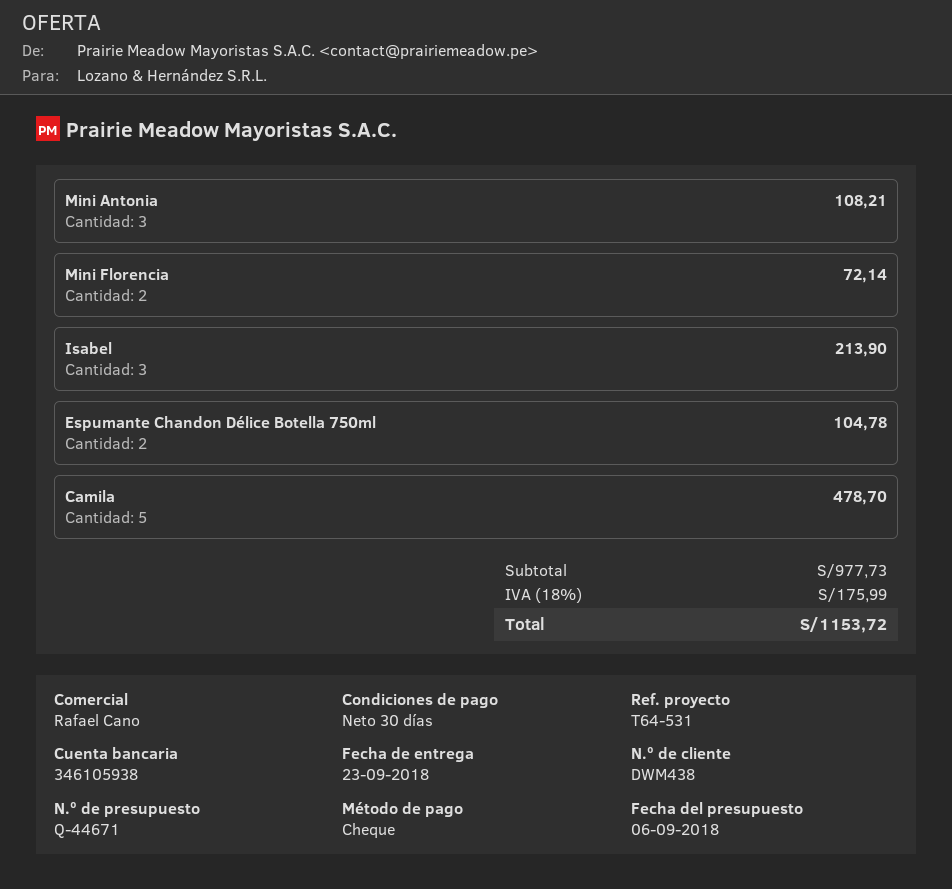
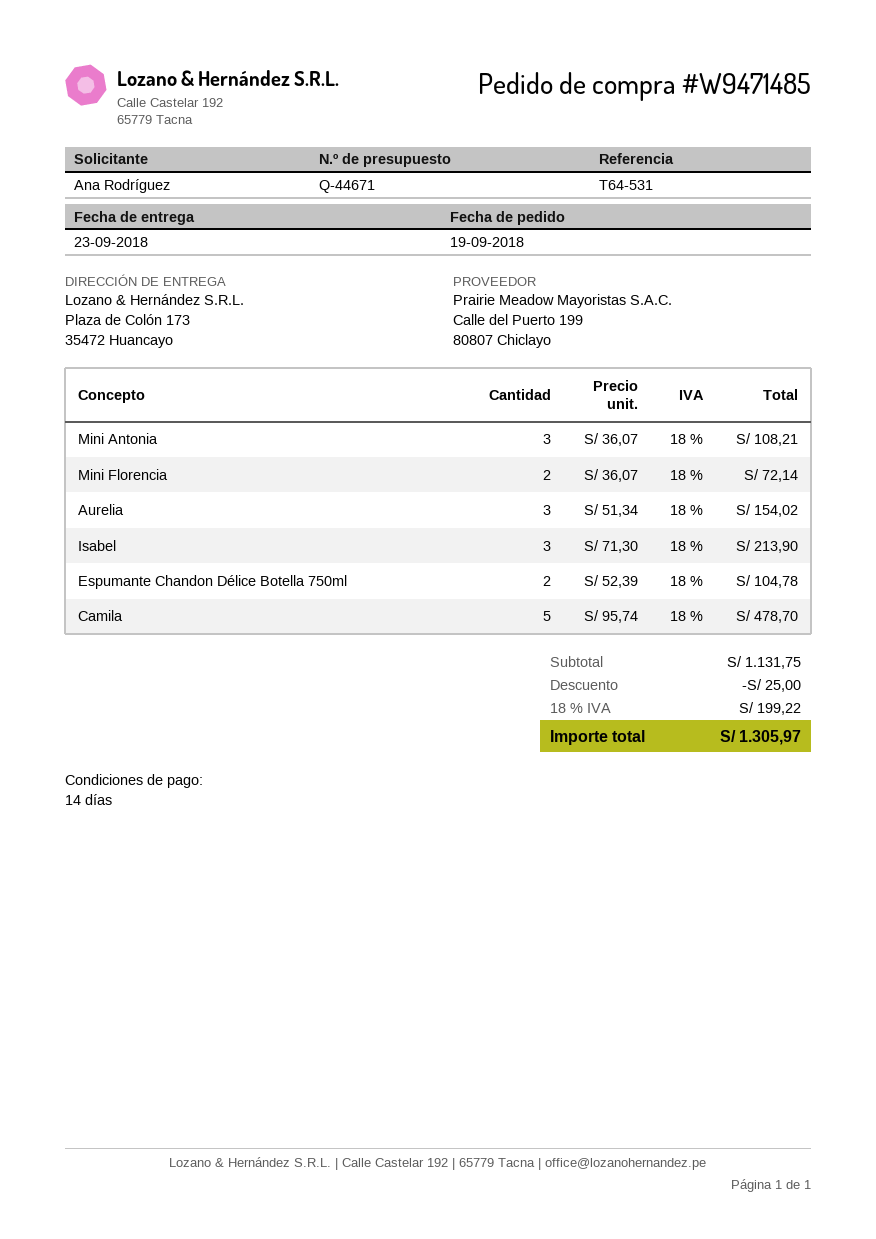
payment terms: 30 days -> 14 days
Aurelia: none -> 3 for 154.02
subtotal: 977.73 -> 1131.75
discount: none -> 25.00
tax: 18% = 175.99 -> 18% = 199.22
total: 1153.72 -> 1305.97

